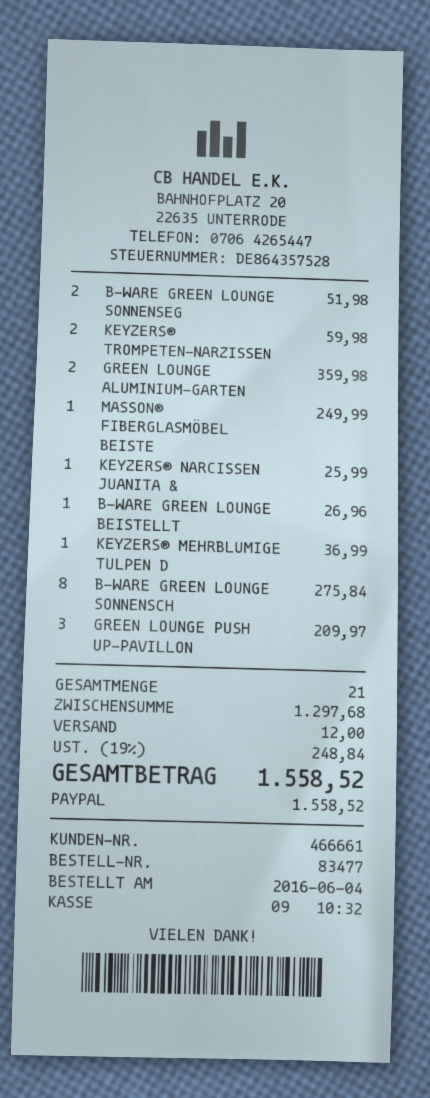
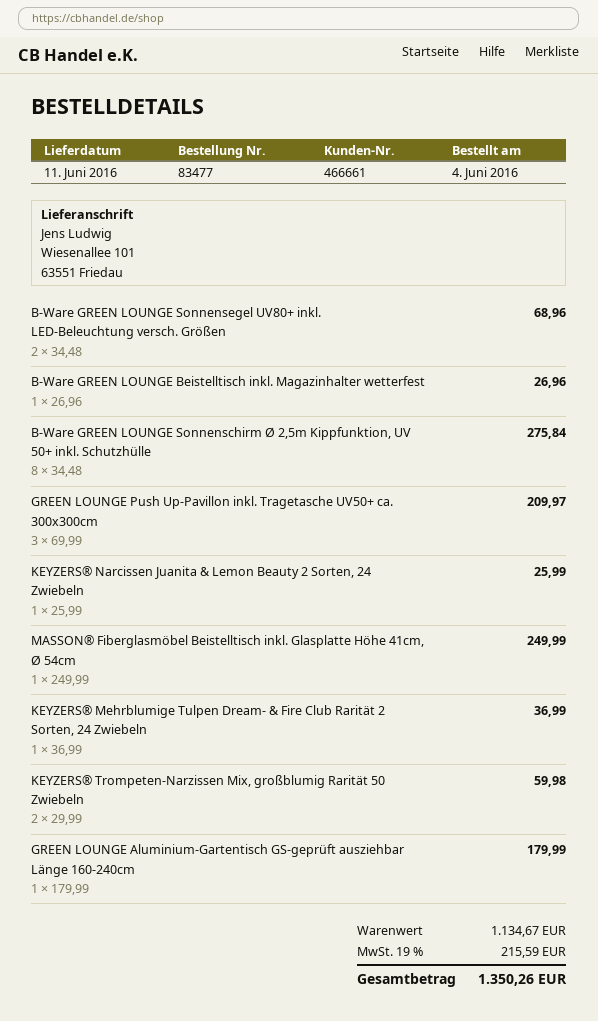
B-WARE GREEN LOUNGE SONNENSEG: 2 for 51.98 -> 2 for 68.96
GREEN LOUNGE ALUMINIUM-GARTEN: 2 for 359.98 -> 1 for 179.99
subtotal: 1297.68 -> 1134.67
shipping: 12.00 -> none
tax: 19% = 248.84 -> 19% = 215.59
total: 1558.52 -> 1350.26

